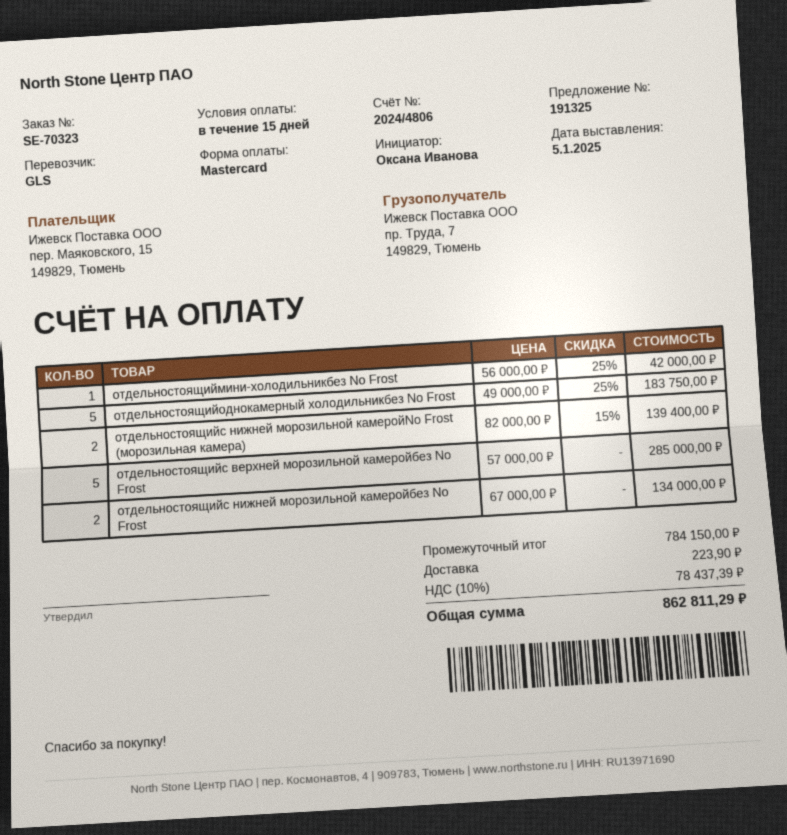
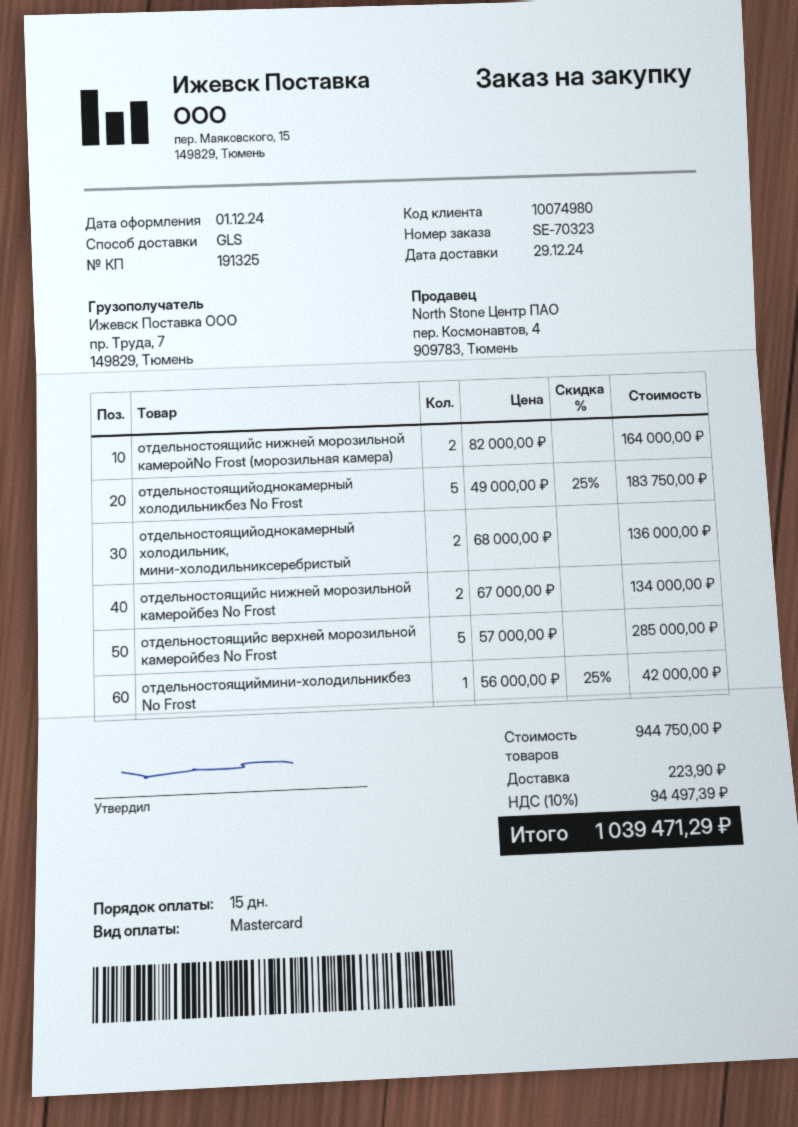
отдельностоящийс нижней морозильной камеройNo Frost (морозильная камера): 2 x 82000.00 - 15% = 139400.00 -> 2 x 82000.00 = 164000.00
отдельностоящийоднокамерный холодильник, мини-холодильниксеребристый: none -> 2 x 68000.00 = 136000.00
subtotal: 784150.00 -> 944750.00
tax: 10% = 78437.39 -> 10% = 94497.39
total: 862811.29 -> 1039471.29

